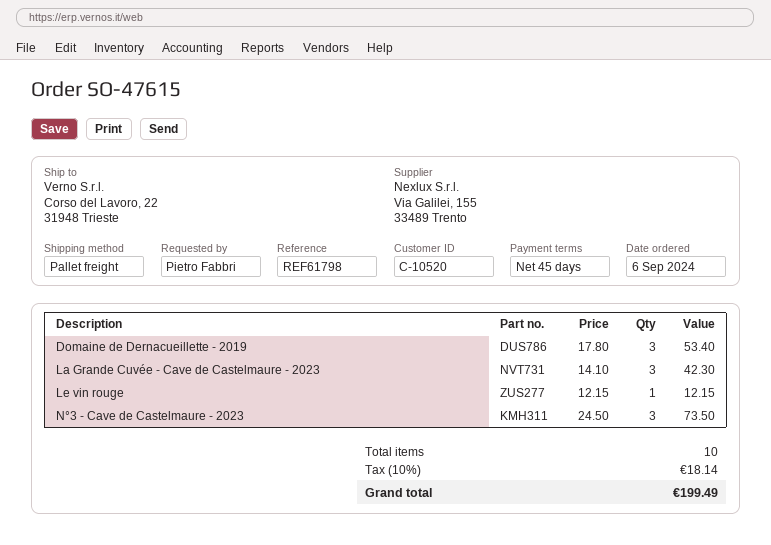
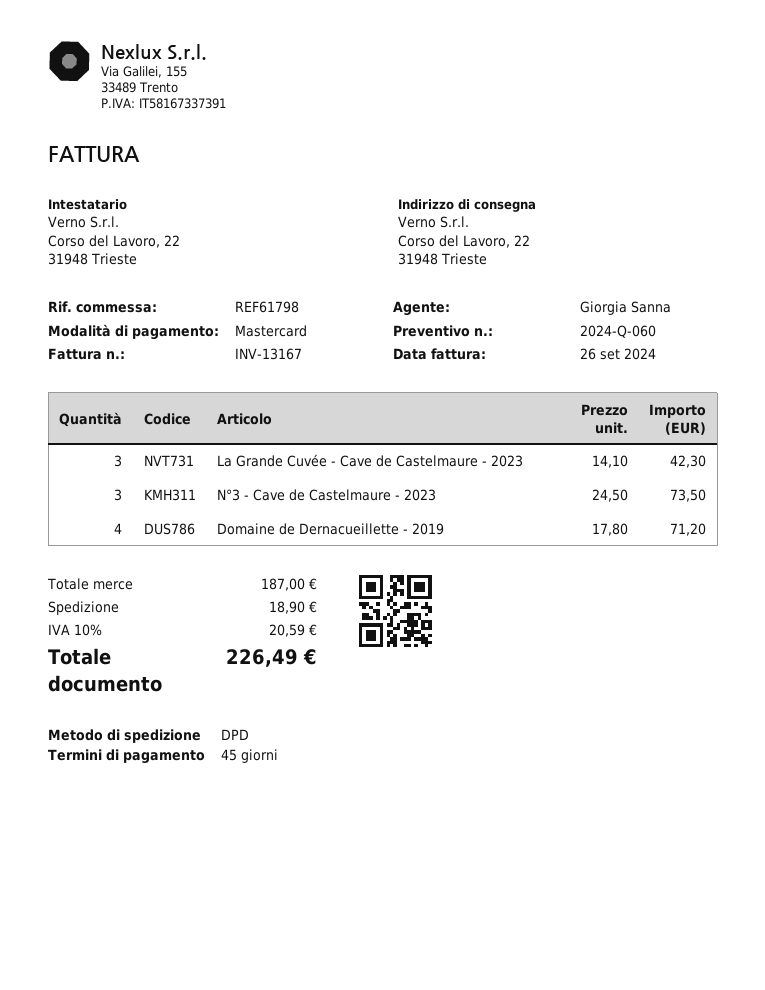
shipping method: pallet freight -> DPD
Domaine de Dernacueillette - 2019: 3 x 17.80 = 53.40 -> 4 x 17.80 = 71.20
Le vin rouge: 1 x 12.15 = 12.15 -> none
shipping: none -> 18.90
tax: 10% = 18.14 -> 10% = 20.59
total: 199.49 -> 226.49

